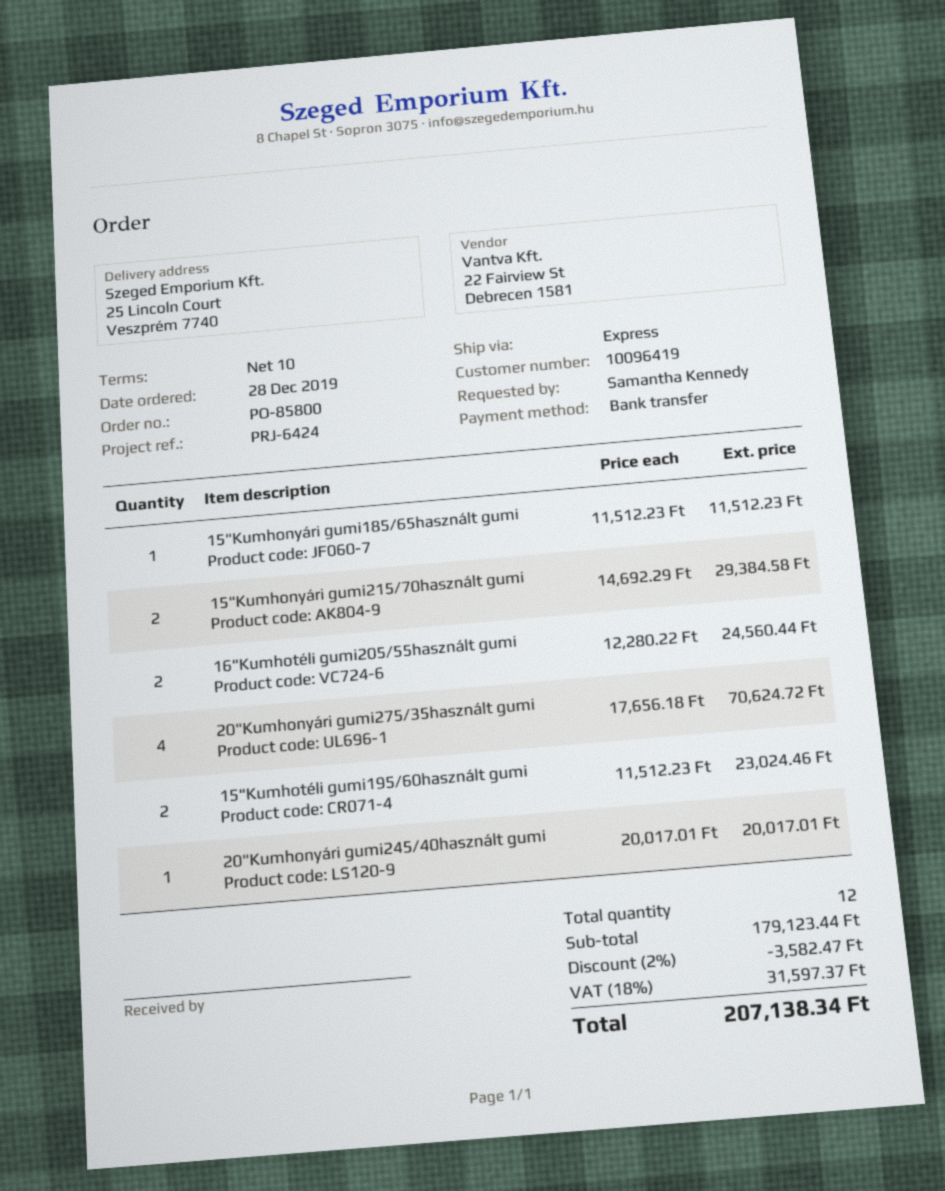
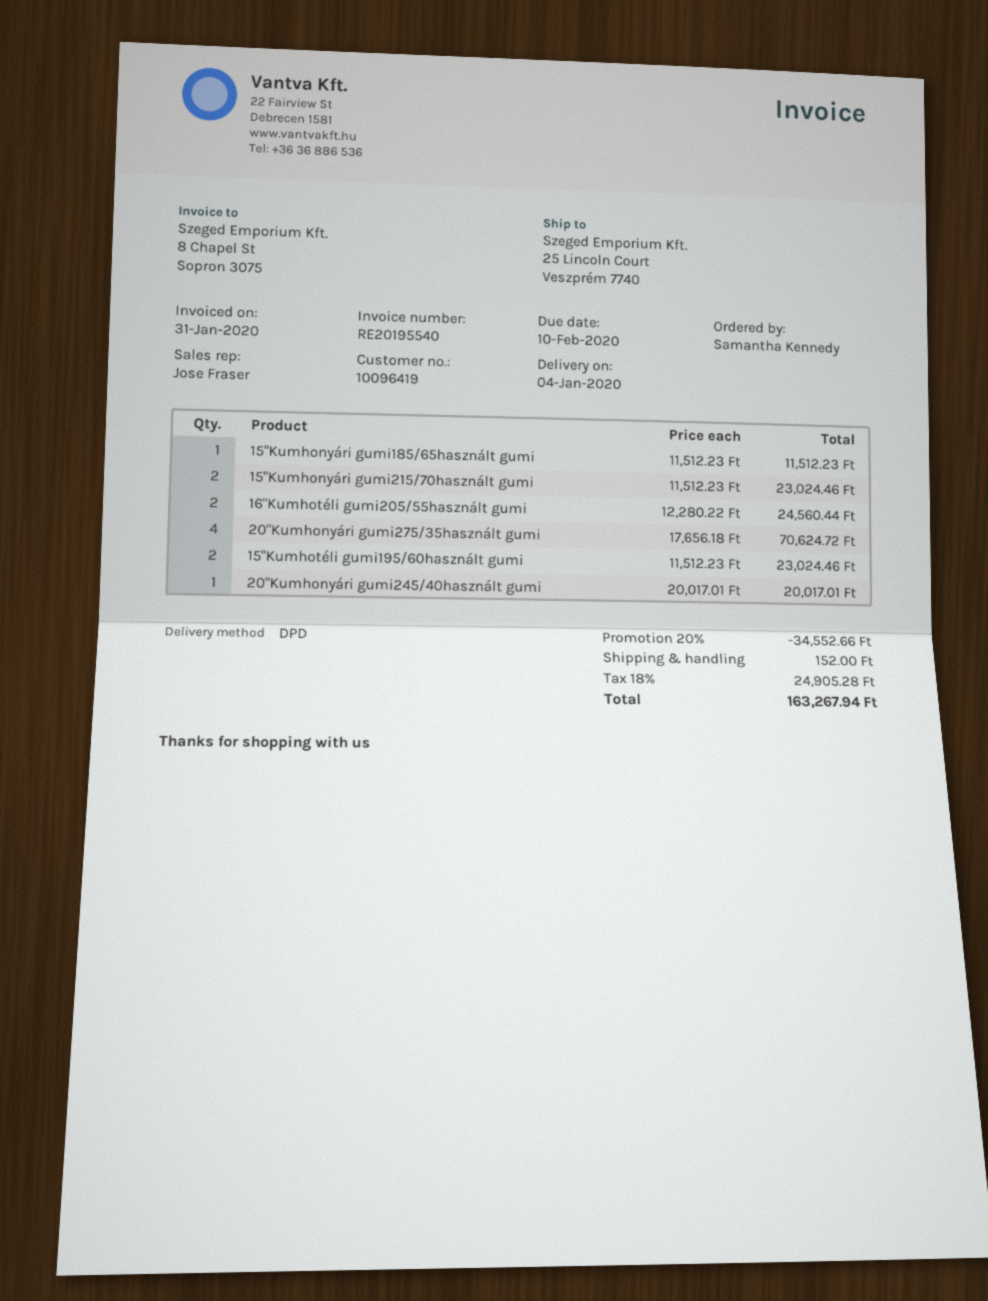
shipping method: express -> DPD
15"Kumhonyári gumi215/70használt gumi: 2 x 14692.29 = 29384.58 -> 2 x 11512.23 = 23024.46
discount: 2% = 3582.47 -> 20% = 34552.66
shipping: none -> 152.00
tax: 18% = 31597.37 -> 18% = 24905.28
total: 207138.34 -> 163267.94

